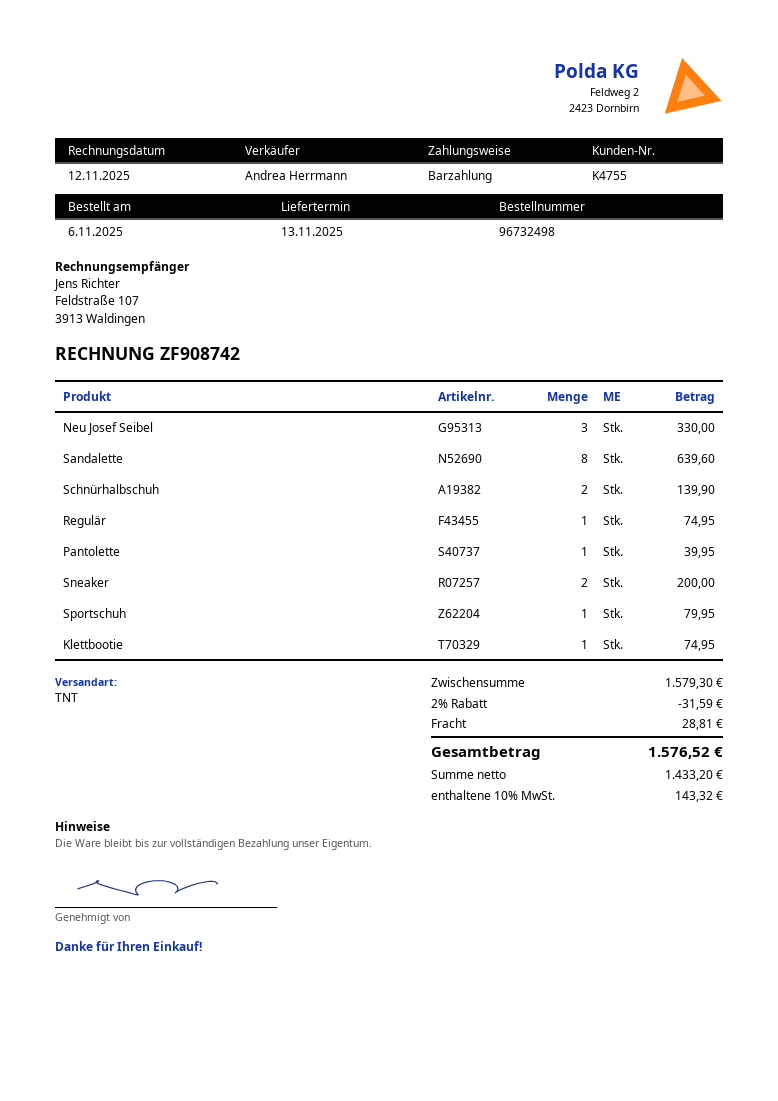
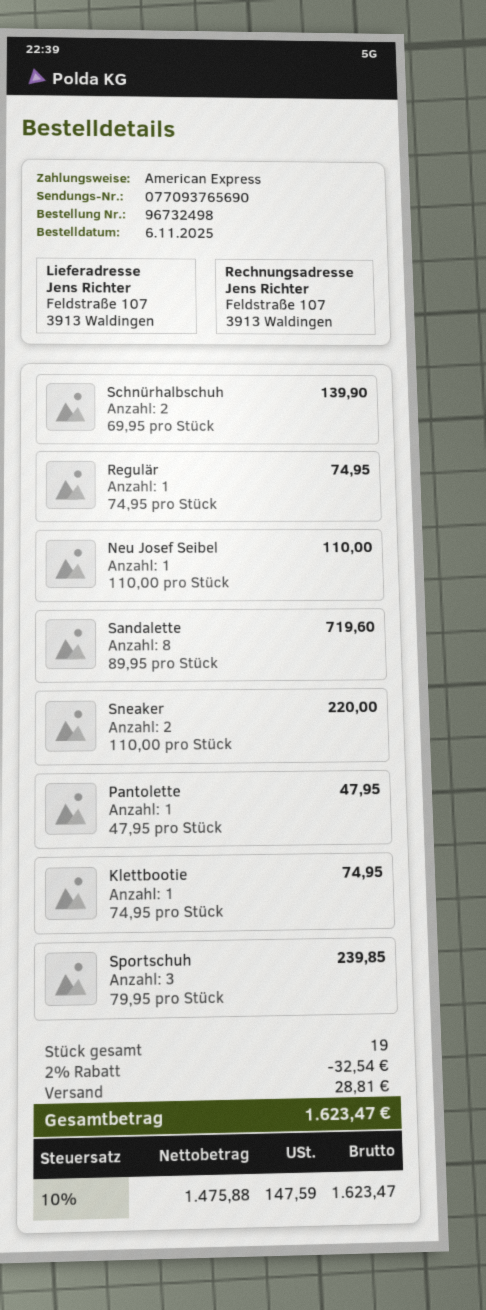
payment method: cash -> American Express
Neu Josef Seibel: 3 for 330.00 -> 1 for 110.00
Sandalette: 8 for 639.60 -> 8 for 719.60
Pantolette: 1 for 39.95 -> 1 for 47.95
Sneaker: 2 for 200.00 -> 2 for 220.00
Sportschuh: 1 for 79.95 -> 3 for 239.85
discount: 2% = 31.59 -> 2% = 32.54
net: 1433.20 -> 1475.88
tax: 10% = 143.32 -> 10% = 147.59
total: 1576.52 -> 1623.47

